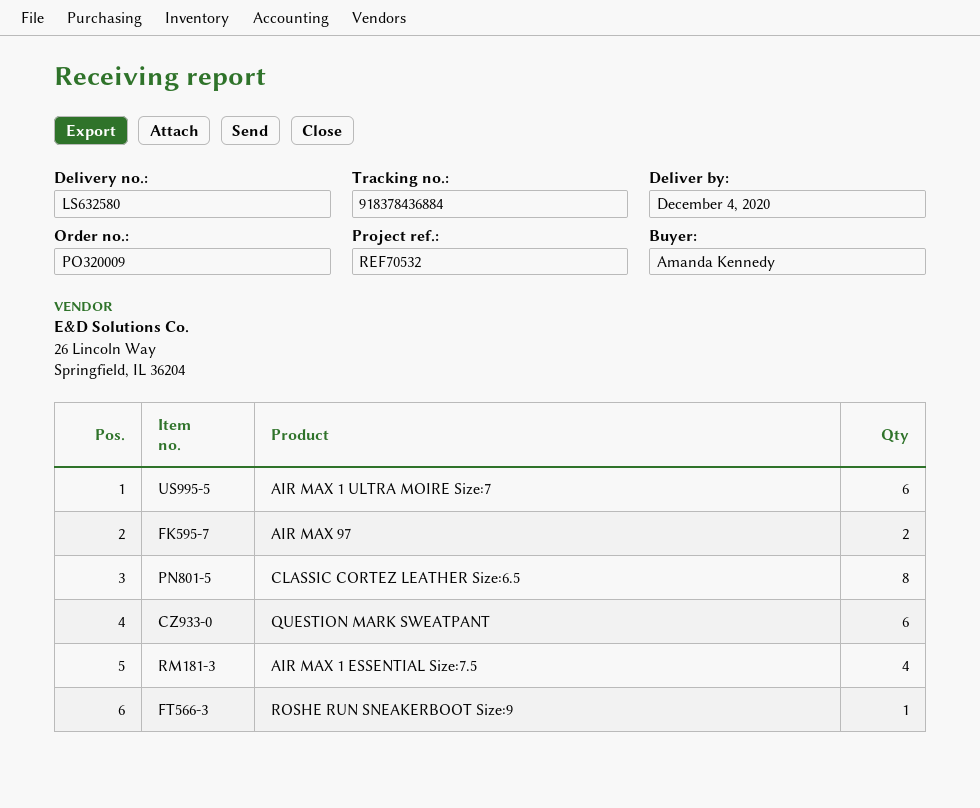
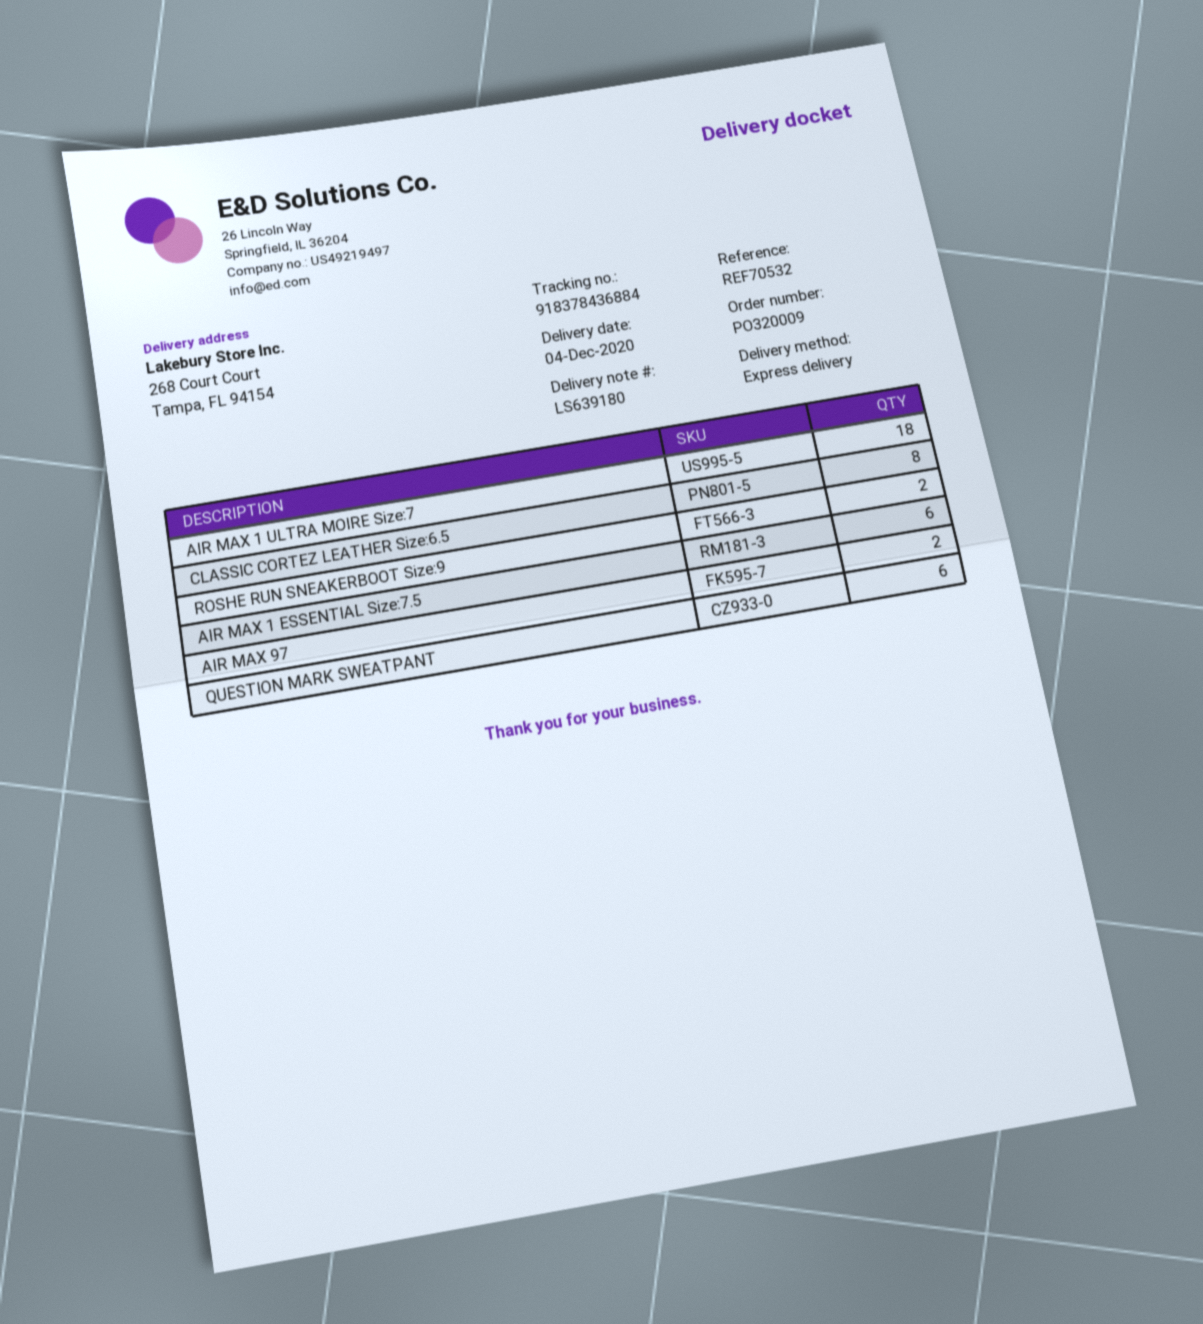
delivery note number: LS632580 -> LS639180
AIR MAX 1 ULTRA MOIRE Size:7: 6 -> 18
AIR MAX 1 ESSENTIAL Size:7.5: 4 -> 6
ROSHE RUN SNEAKERBOOT Size:9: 1 -> 2

